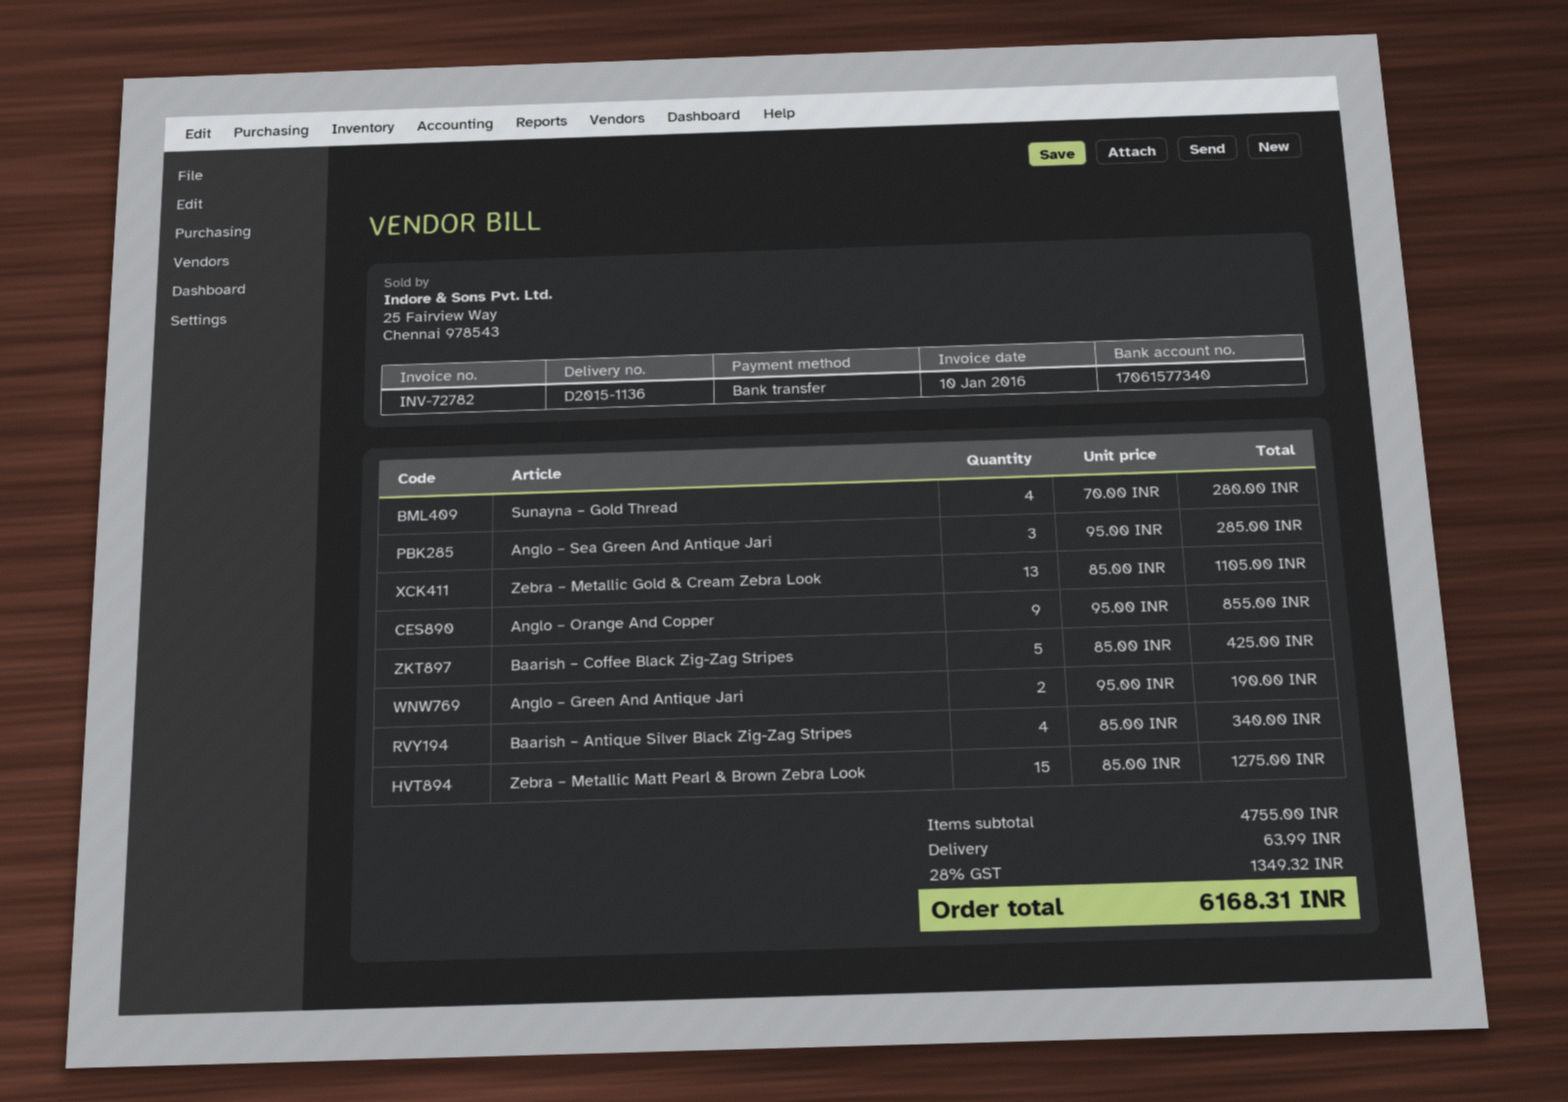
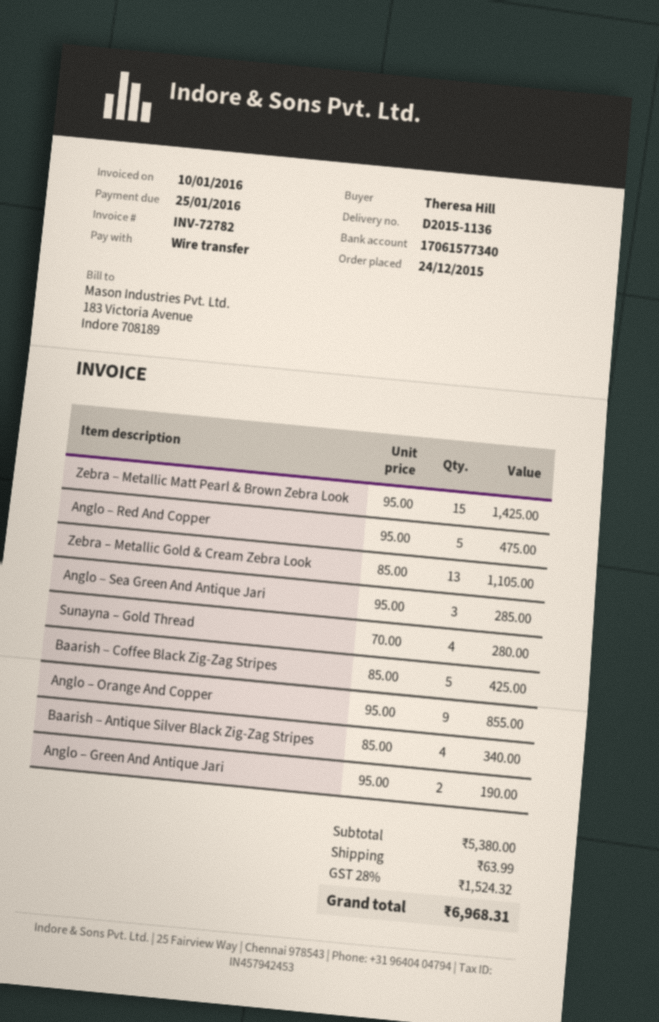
Zebra – Metallic Matt Pearl & Brown Zebra Look: 15 x 85.00 = 1275.00 -> 15 x 95.00 = 1425.00
Anglo – Red And Copper: none -> 5 x 95.00 = 475.00
subtotal: 4755.00 -> 5380.00
tax: 28% = 1349.32 -> 28% = 1524.32
total: 6168.31 -> 6968.31

